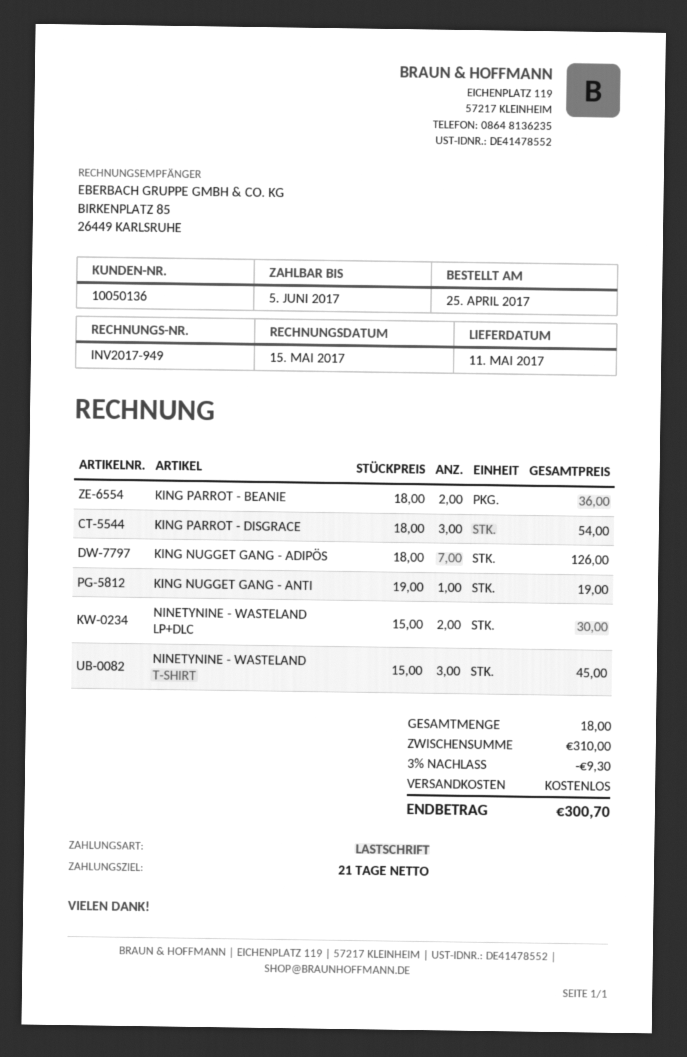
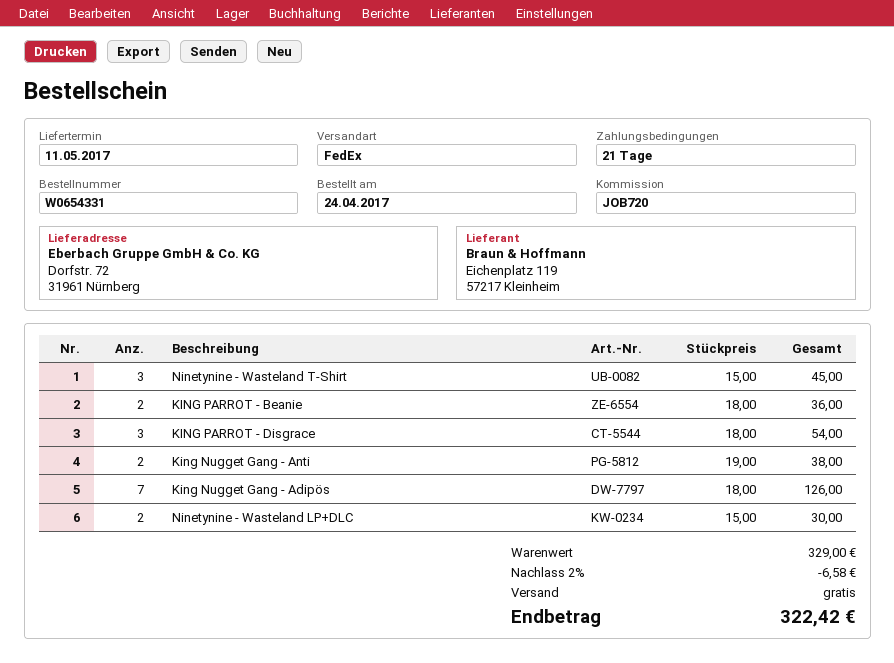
order date: 2017-04-25 -> 2017-04-24
KING NUGGET GANG - ANTI: 1 x 19.00 = 19.00 -> 2 x 19.00 = 38.00
subtotal: 310.00 -> 329.00
discount: 3% = 9.30 -> 2% = 6.58
total: 300.70 -> 322.42

